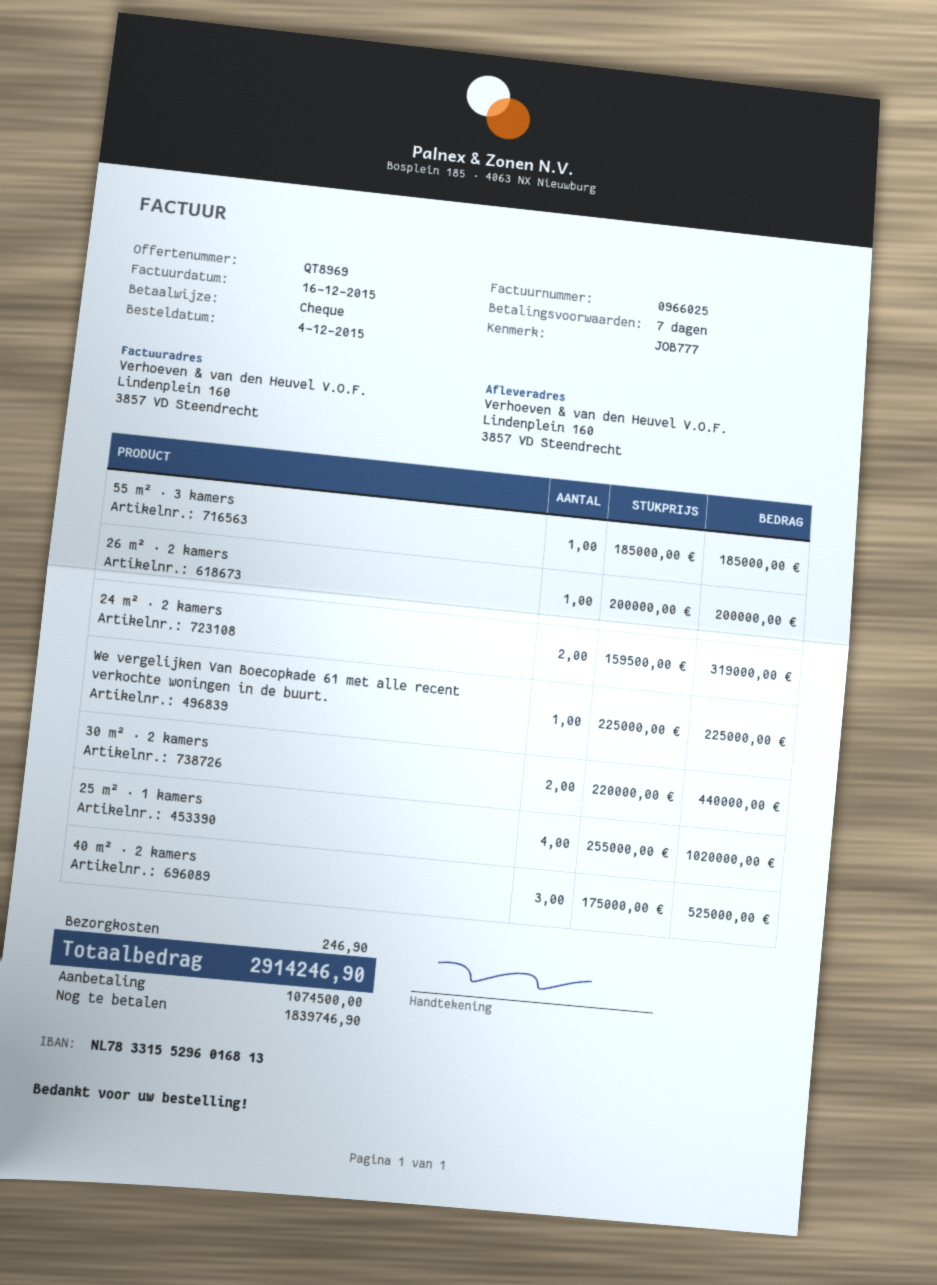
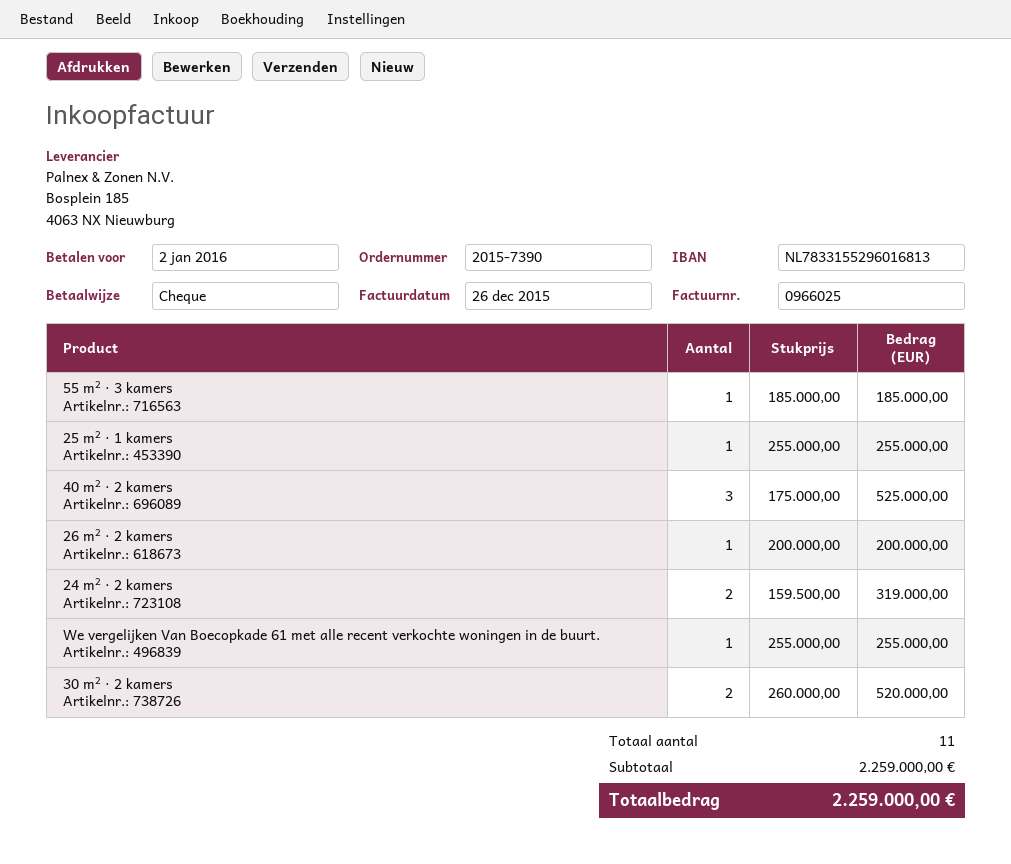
invoice date: 2015-12-16 -> 2015-12-26
We vergelijken Van Boecopkade 61 met alle recent verkochte woningen in de buurt.: 1 x 225000.00 = 225000.00 -> 1 x 255000.00 = 255000.00
30 m² · 2 kamers: 2 x 220000.00 = 440000.00 -> 2 x 260000.00 = 520000.00
25 m² · 1 kamers: 4 x 255000.00 = 1020000.00 -> 1 x 255000.00 = 255000.00
shipping: 246.90 -> none
total: 2914246.90 -> 2259000.00

